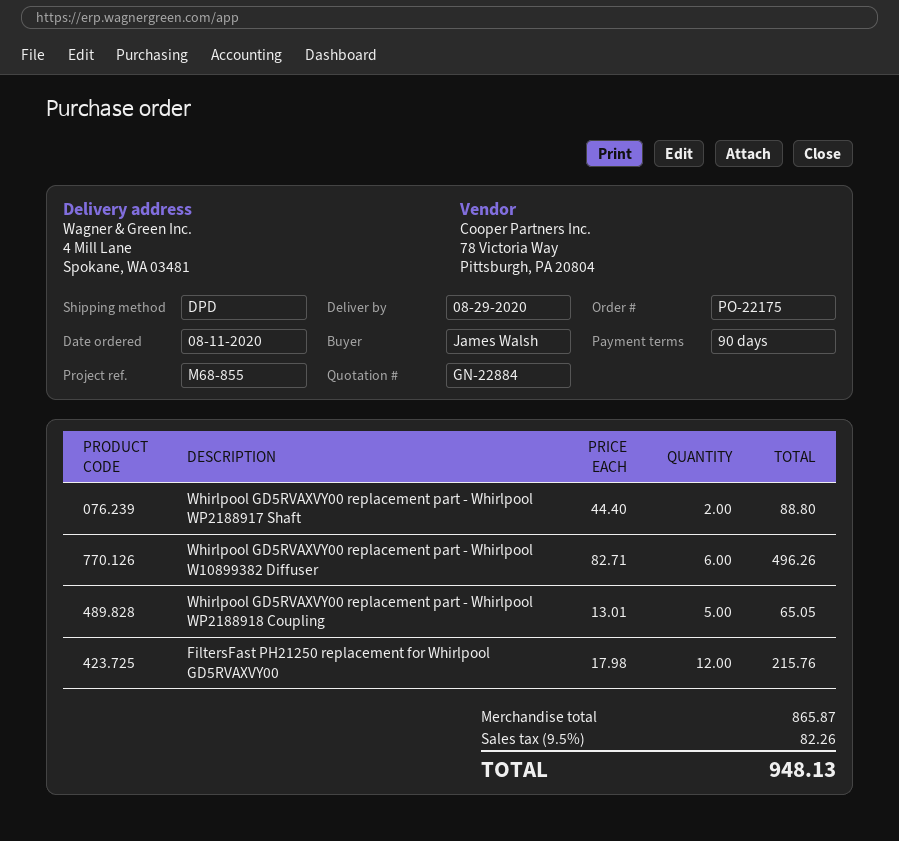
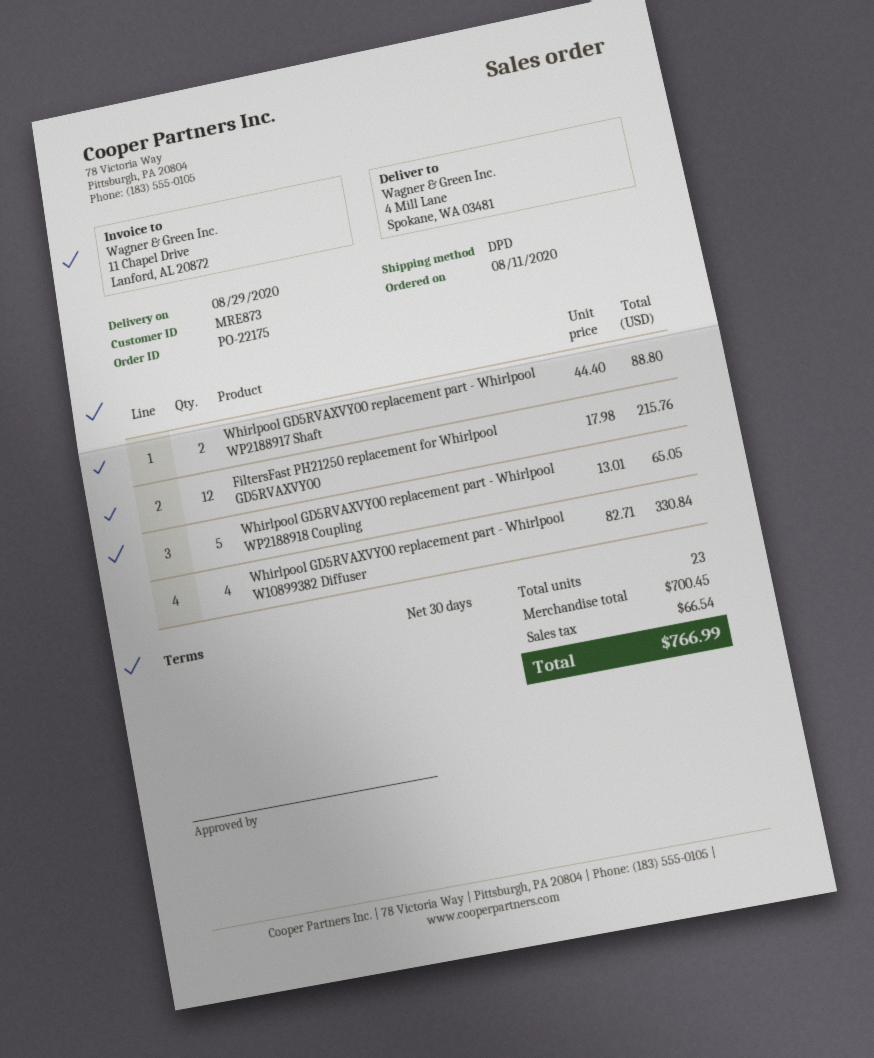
payment terms: 90 days -> 30 days
Whirlpool GD5RVAXVY00 replacement part - Whirlpool W10899382 Diffuser: 6 x 82.71 = 496.26 -> 4 x 82.71 = 330.84
subtotal: 865.87 -> 700.45
tax: 82.26 -> 66.54
total: 948.13 -> 766.99

